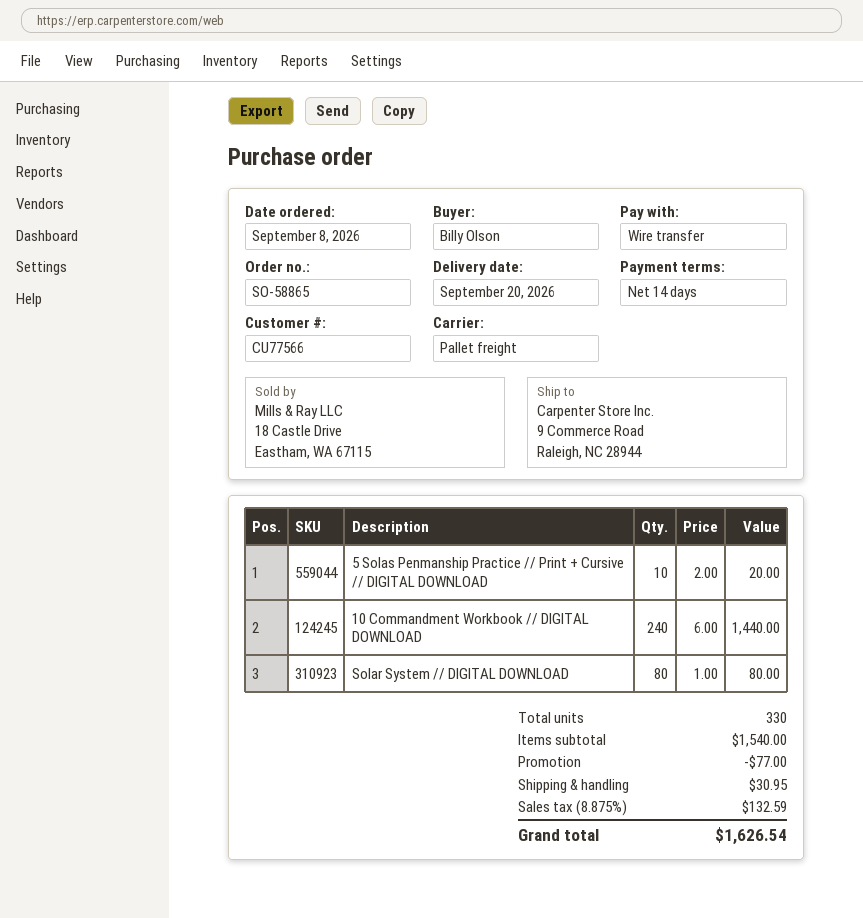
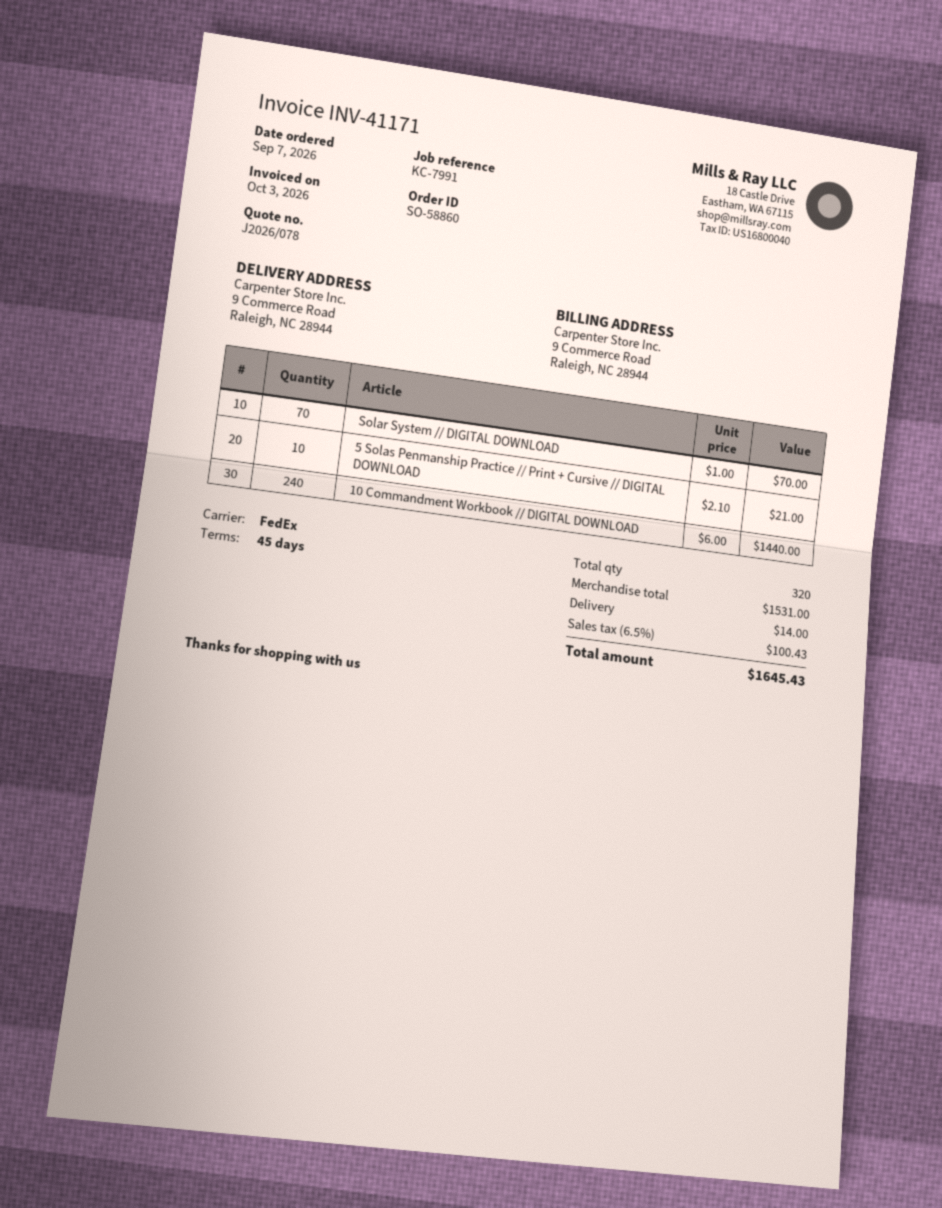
order number: SO-58865 -> SO-58860
order date: 2026-09-08 -> 2026-09-07
payment terms: 14 days -> 45 days
shipping method: pallet freight -> FedEx
5 Solas Penmanship Practice // Print + Cursive // DIGITAL DOWNLOAD: 10 x 2.00 = 20.00 -> 10 x 2.10 = 21.00
Solar System // DIGITAL DOWNLOAD: 80 x 1.00 = 80.00 -> 70 x 1.00 = 70.00
total quantity: 330 -> 320
subtotal: 1540.00 -> 1531.00
discount: 77.00 -> none
shipping: 30.95 -> 14.00
tax: 8.875% = 132.59 -> 6.5% = 100.43
total: 1626.54 -> 1645.43

